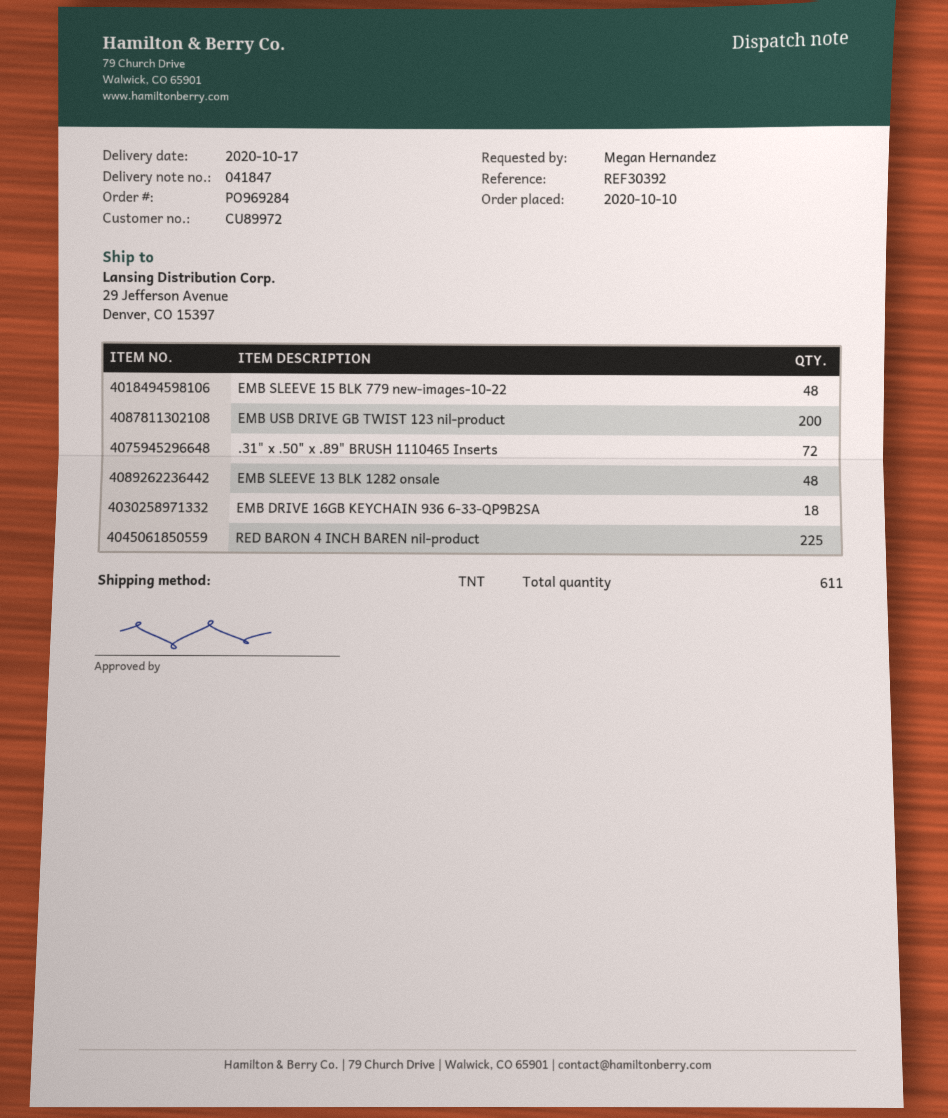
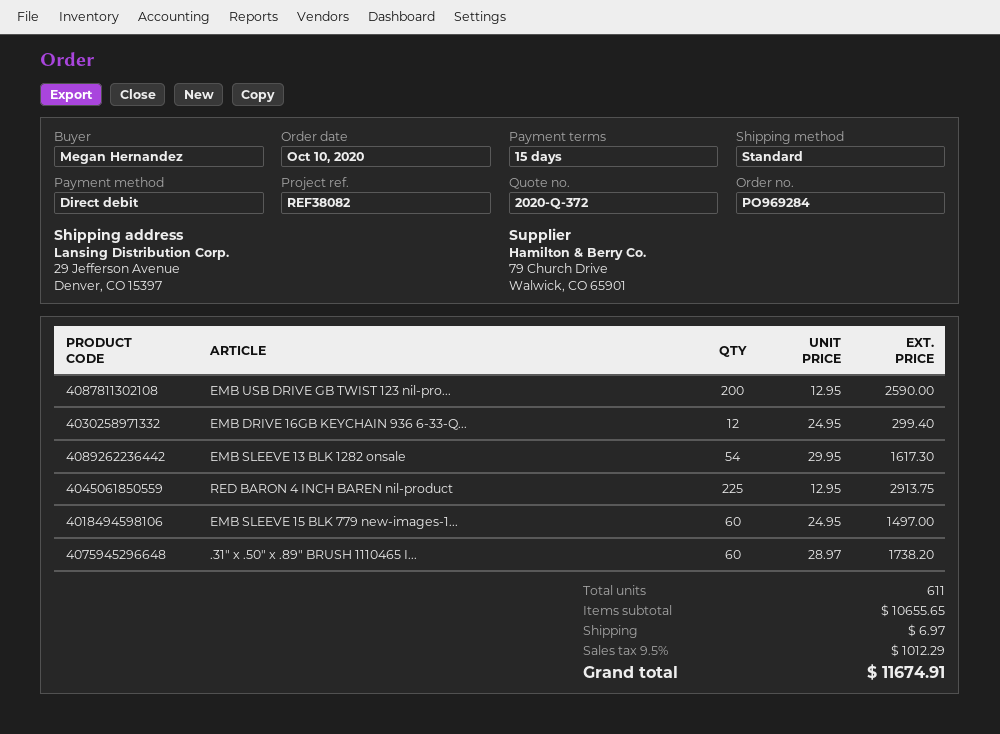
reference: REF30392 -> REF38082
shipping method: TNT -> standard
EMB SLEEVE 15 BLK 779 new-images-10-22: 48 -> 60
.31" x .50" x .89" BRUSH 1110465 Inserts: 72 -> 60
EMB SLEEVE 13 BLK 1282 onsale: 48 -> 54
EMB DRIVE 16GB KEYCHAIN 936 6-33-QP9B2SA: 18 -> 12

